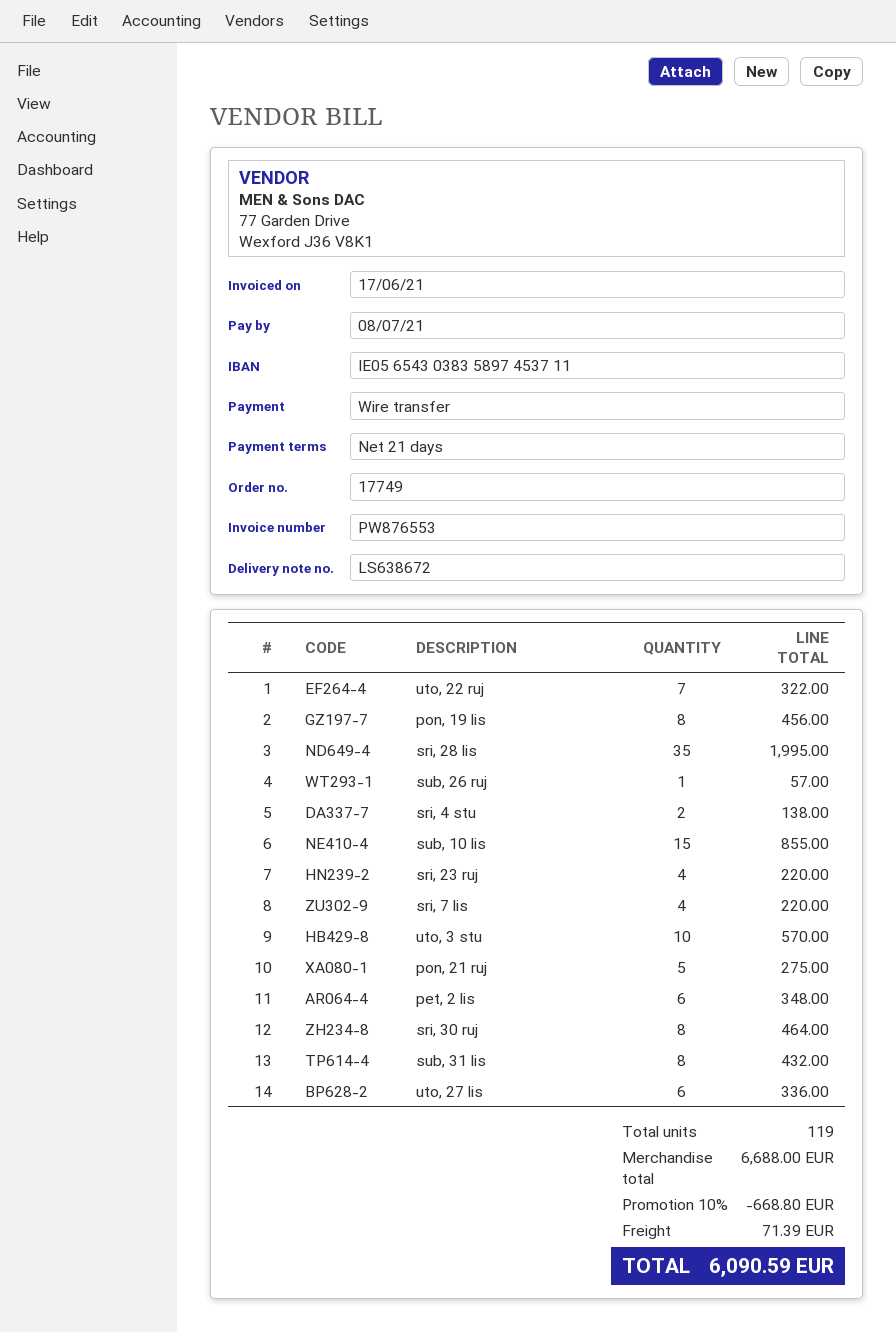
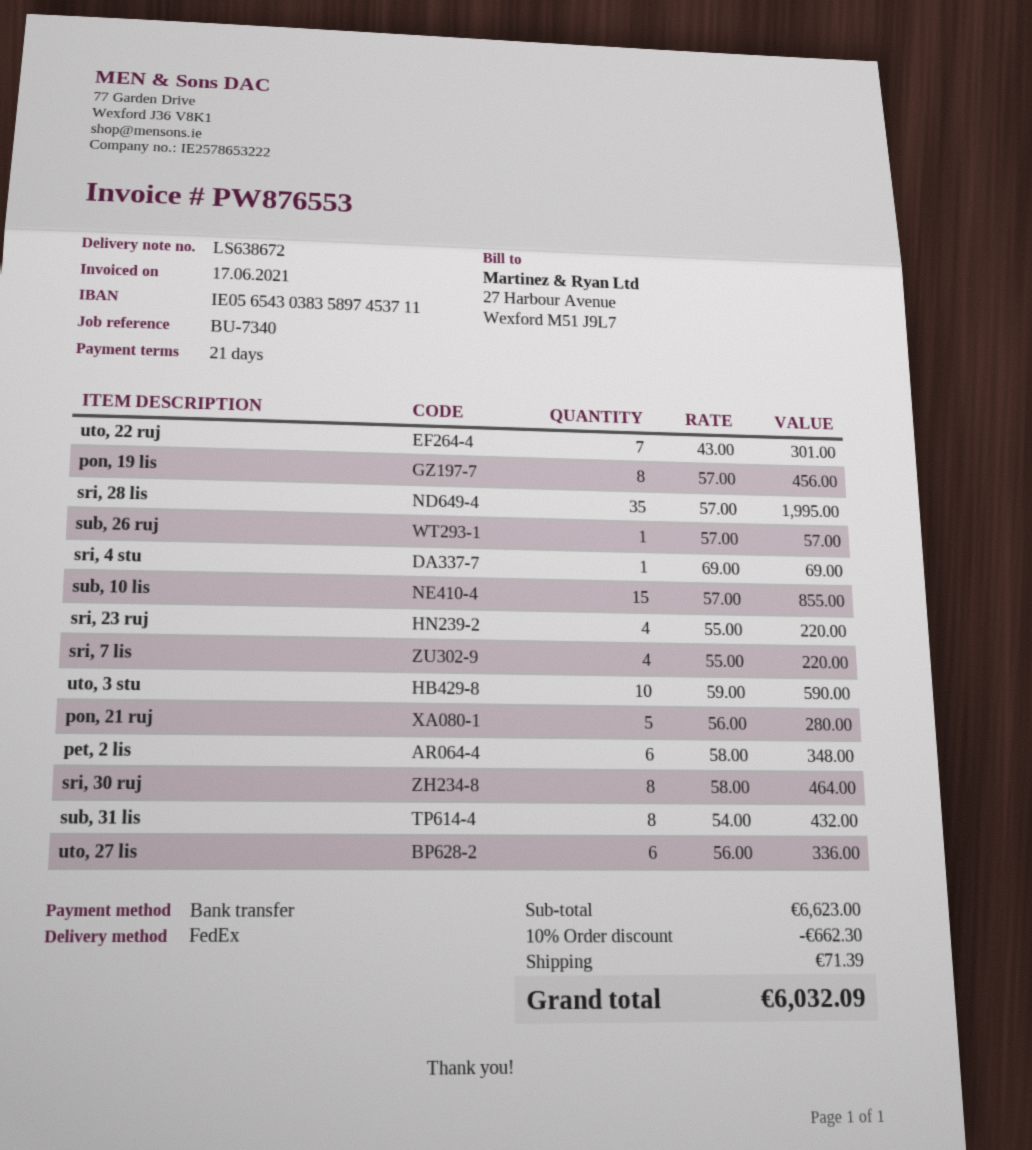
uto, 22 ruj: 7 for 322.00 -> 7 for 301.00
sri, 4 stu: 2 for 138.00 -> 1 for 69.00
uto, 3 stu: 10 for 570.00 -> 10 for 590.00
pon, 21 ruj: 5 for 275.00 -> 5 for 280.00
subtotal: 6688.00 -> 6623.00
discount: 10% = 668.80 -> 10% = 662.30
total: 6090.59 -> 6032.09

